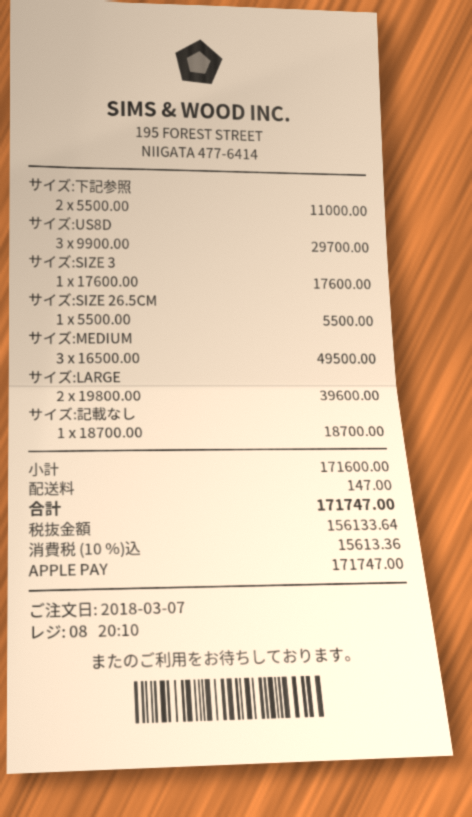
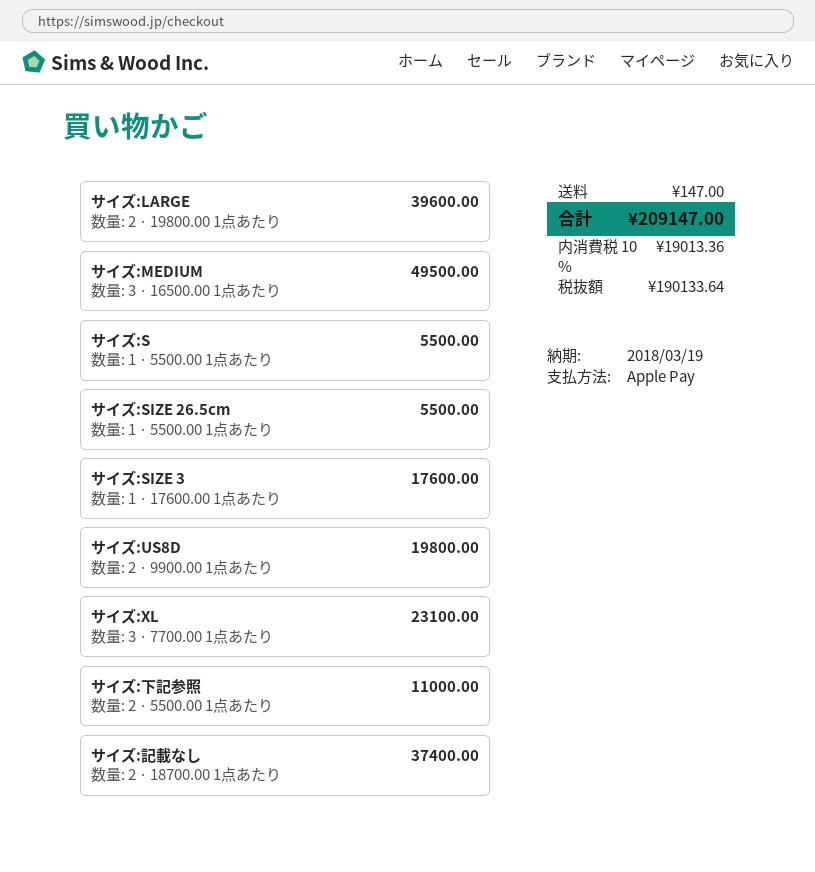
サイズ:US8D: 3 x 9900.00 = 29700.00 -> 2 x 9900.00 = 19800.00
サイズ:記載なし: 1 x 18700.00 = 18700.00 -> 2 x 18700.00 = 37400.00
サイズ:S: none -> 1 x 5500.00 = 5500.00
サイズ:XL: none -> 3 x 7700.00 = 23100.00
net: 156133.64 -> 190133.64
tax: 10% = 15613.36 -> 10% = 19013.36
total: 171747.00 -> 209147.00

